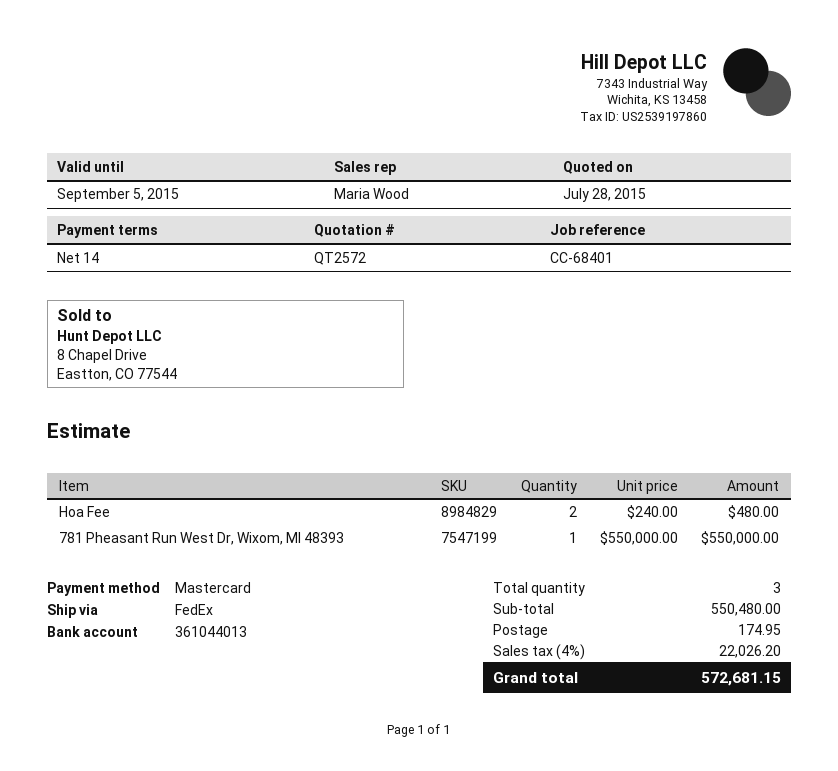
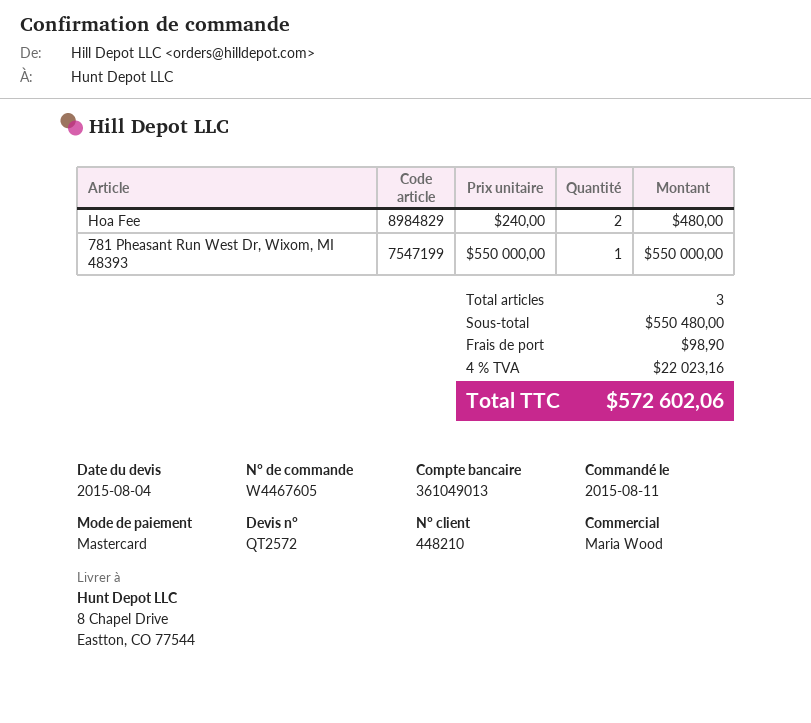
quote date: 2015-07-28 -> 2015-08-04
bank account: 361044013 -> 361049013
shipping: 174.95 -> 98.90
tax: 4% = 22026.20 -> 4% = 22023.16
total: 572681.15 -> 572602.06

